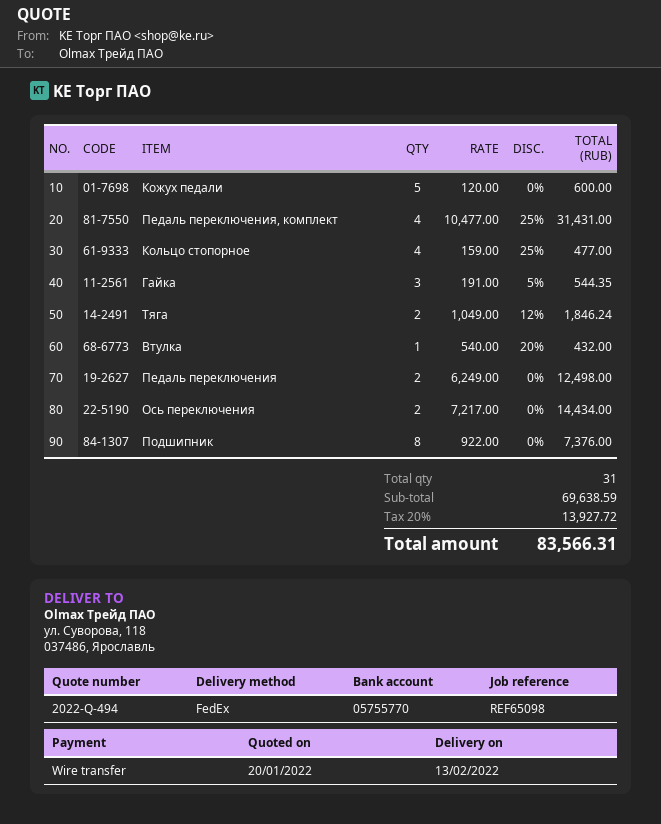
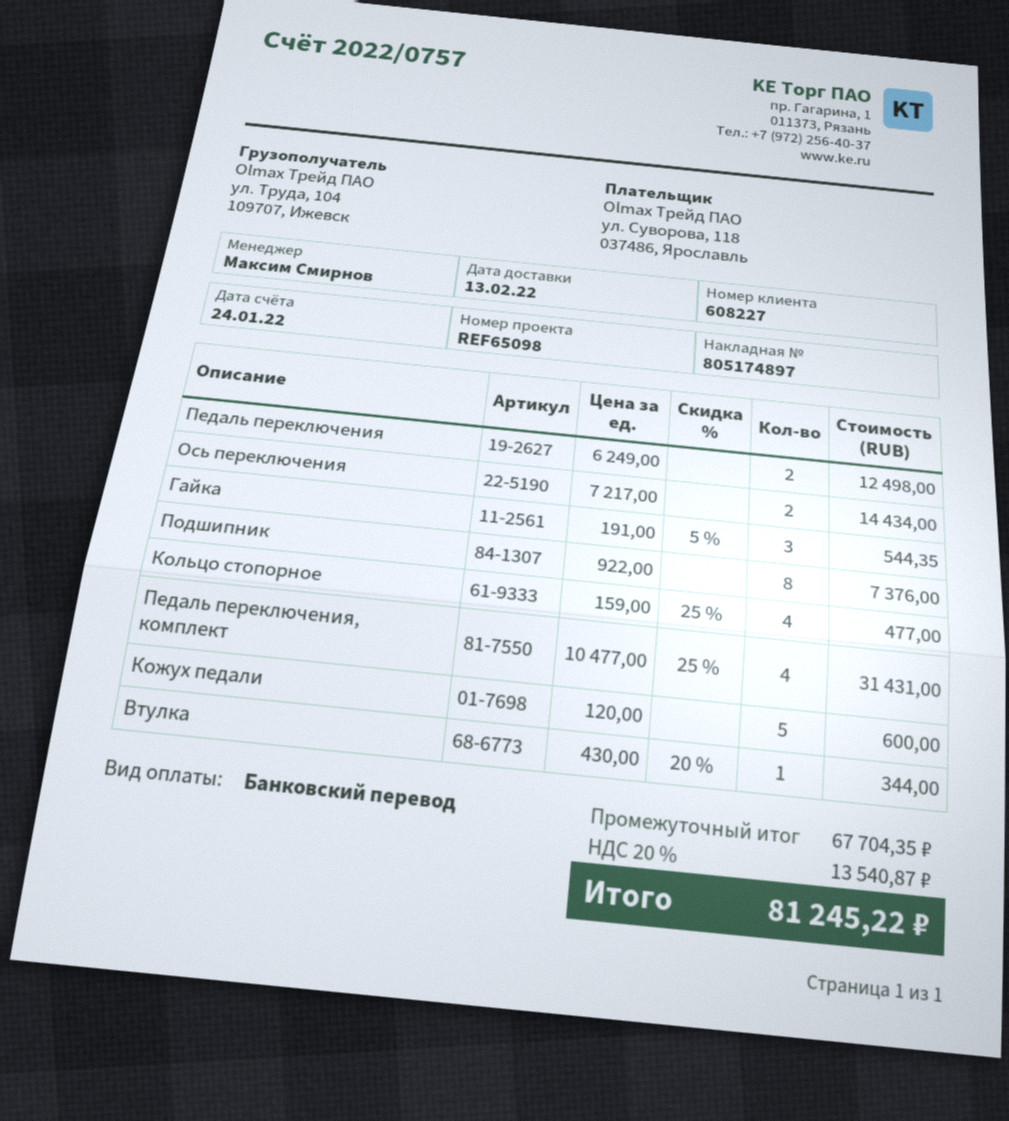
ship to: ул. Суворова, 118, 037486, Ярославль -> ул. Труда, 104, 109707, Ижевск
Тяга: 2 x 1049.00 - 12% = 1846.24 -> none
Втулка: 1 x 540.00 - 20% = 432.00 -> 1 x 430.00 - 20% = 344.00
subtotal: 69638.59 -> 67704.35
tax: 20% = 13927.72 -> 20% = 13540.87
total: 83566.31 -> 81245.22

